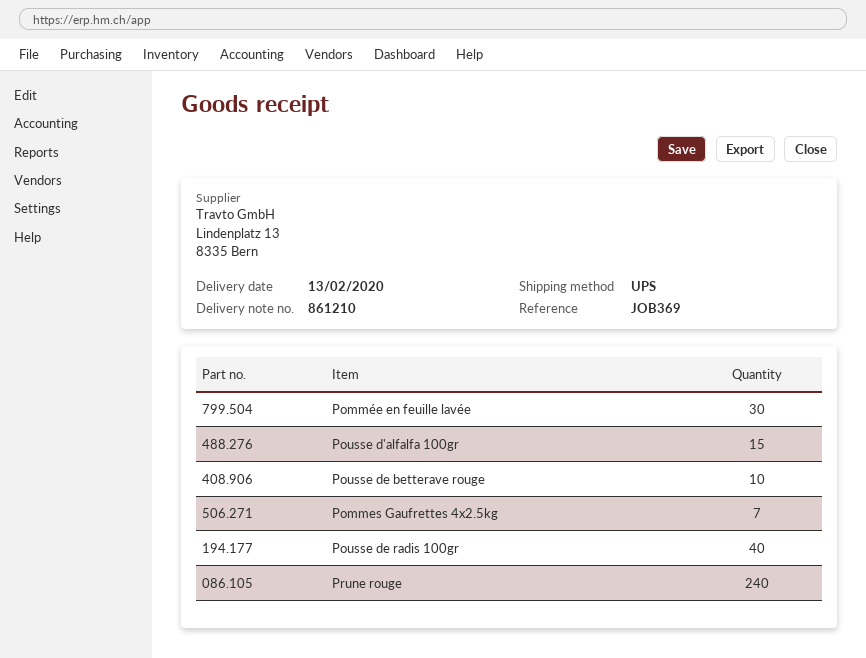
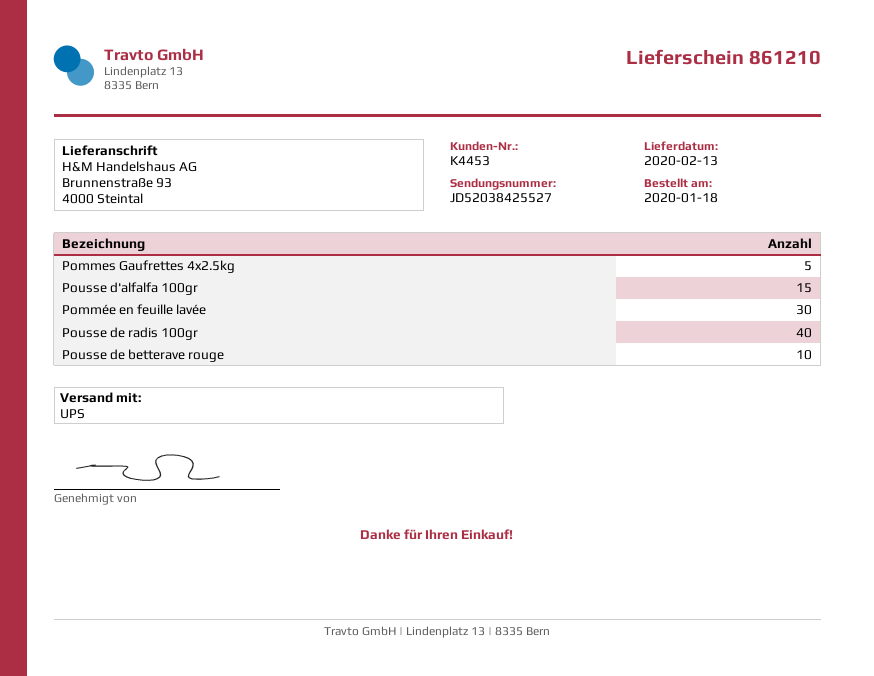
Pommes Gaufrettes 4x2.5kg: 7 -> 5
Prune rouge: 240 -> none

